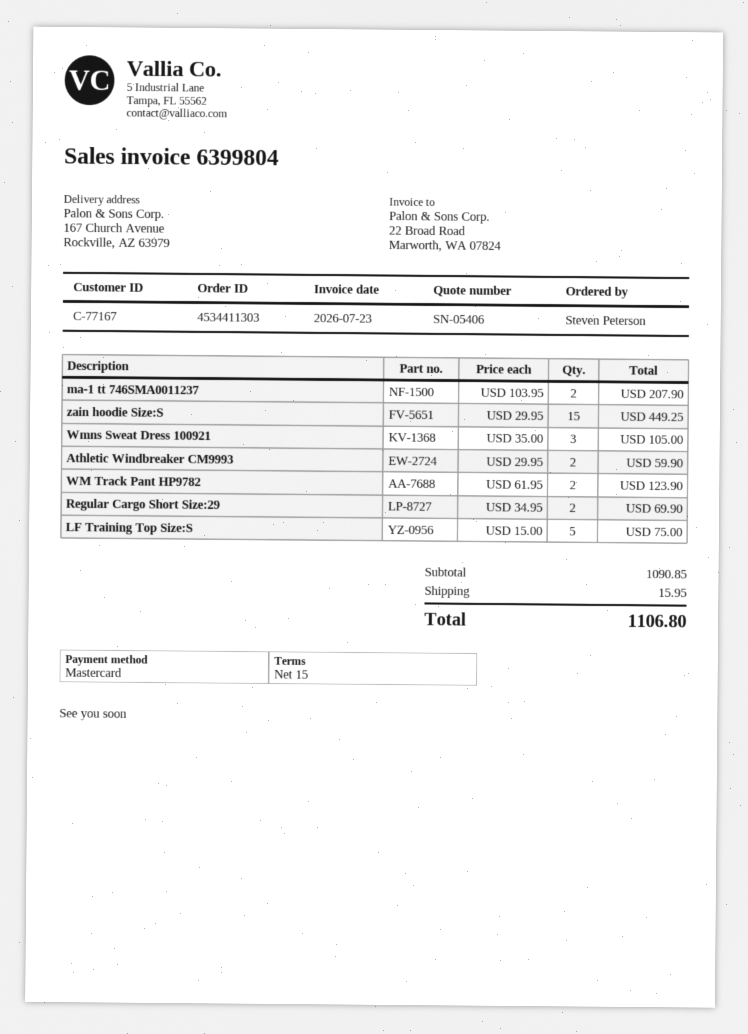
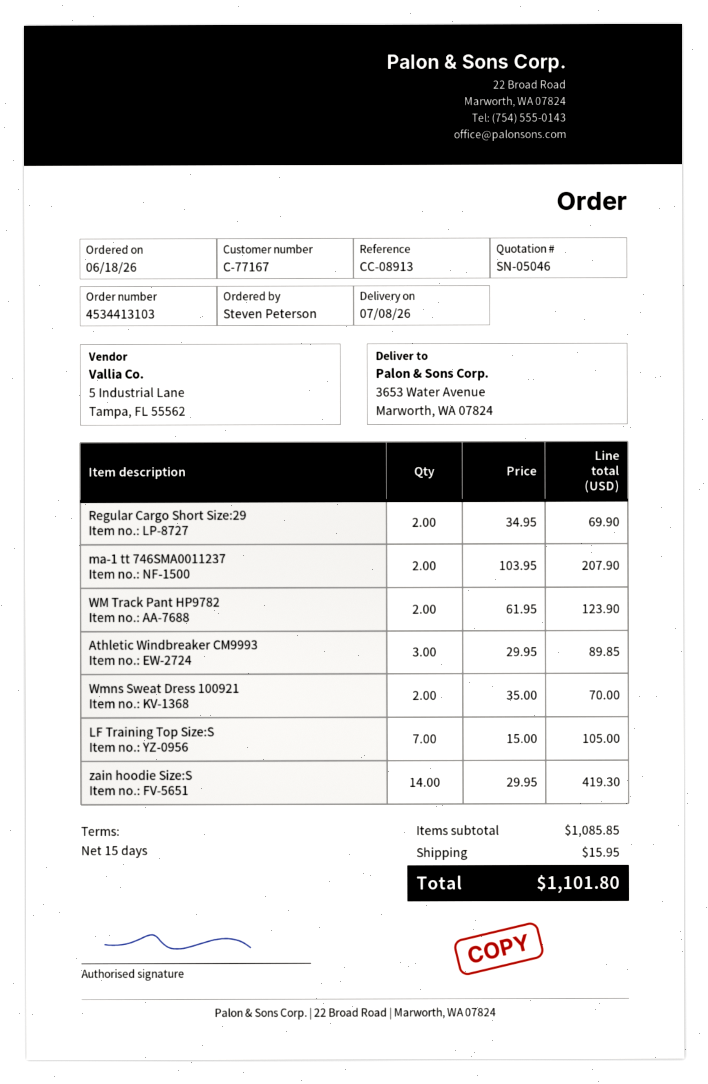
quote number: SN-05406 -> SN-05046
order number: 4534411303 -> 4534413103
ship to: 167 Church Avenue, Rockville, AZ 63979 -> 3653 Water Avenue, Marworth, WA 07824
zain hoodie Size:S: 15 x 29.95 = 449.25 -> 14 x 29.95 = 419.30
Wmns Sweat Dress 100921: 3 x 35.00 = 105.00 -> 2 x 35.00 = 70.00
Athletic Windbreaker CM9993: 2 x 29.95 = 59.90 -> 3 x 29.95 = 89.85
LF Training Top Size:S: 5 x 15.00 = 75.00 -> 7 x 15.00 = 105.00
subtotal: 1090.85 -> 1085.85
total: 1106.80 -> 1101.80

